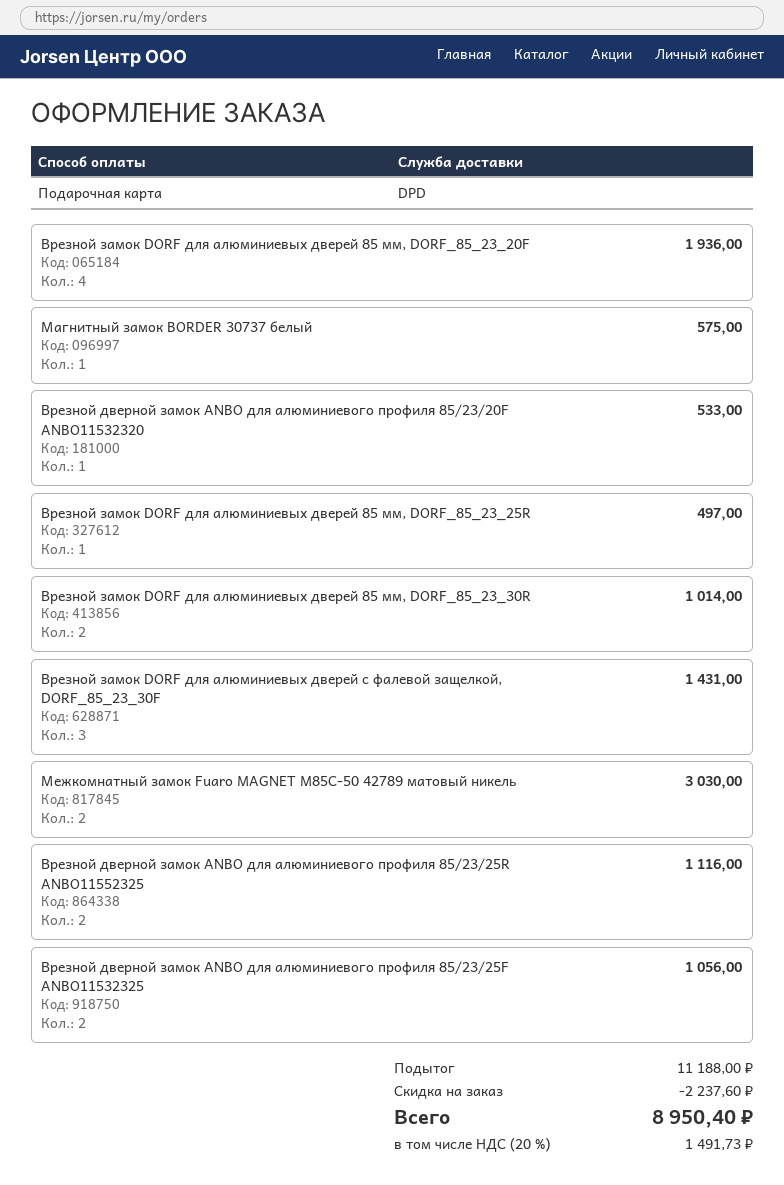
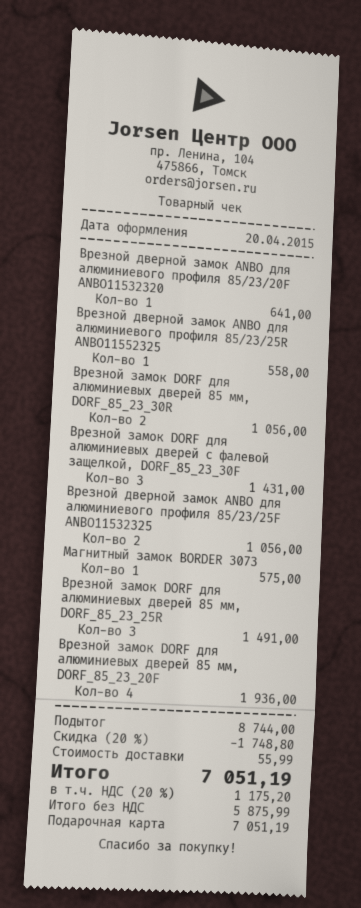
Врезной дверной замок ANBO для алюминиевого профиля 85/23/20F ANBO11532320: 1 for 533.00 -> 1 for 641.00
Врезной замок DORF для алюминиевых дверей 85 мм, DORF_85_23_25R: 1 for 497.00 -> 3 for 1491.00
Врезной замок DORF для алюминиевых дверей 85 мм, DORF_85_23_30R: 2 for 1014.00 -> 2 for 1056.00
Межкомнатный замок Fuaro MAGNET M85C-50 42789 матовый никель: 2 for 3030.00 -> none
Врезной дверной замок ANBO для алюминиевого профиля 85/23/25R ANBO11552325: 2 for 1116.00 -> 1 for 558.00
subtotal: 11188.00 -> 8744.00
discount: 2237.60 -> 1748.80
shipping: none -> 55.99
tax: 20% = 1491.73 -> 20% = 1175.20
total: 8950.40 -> 7051.19

